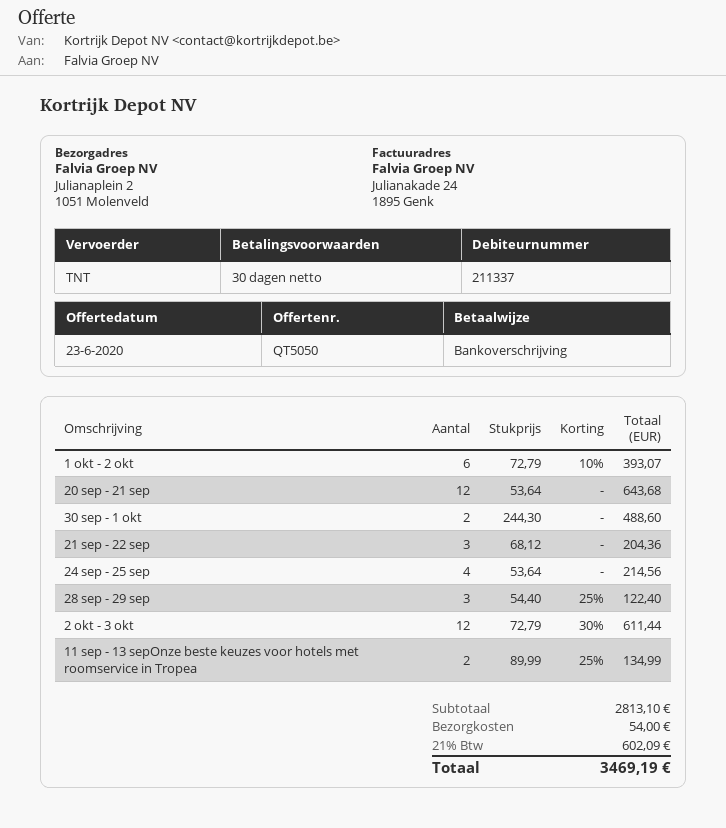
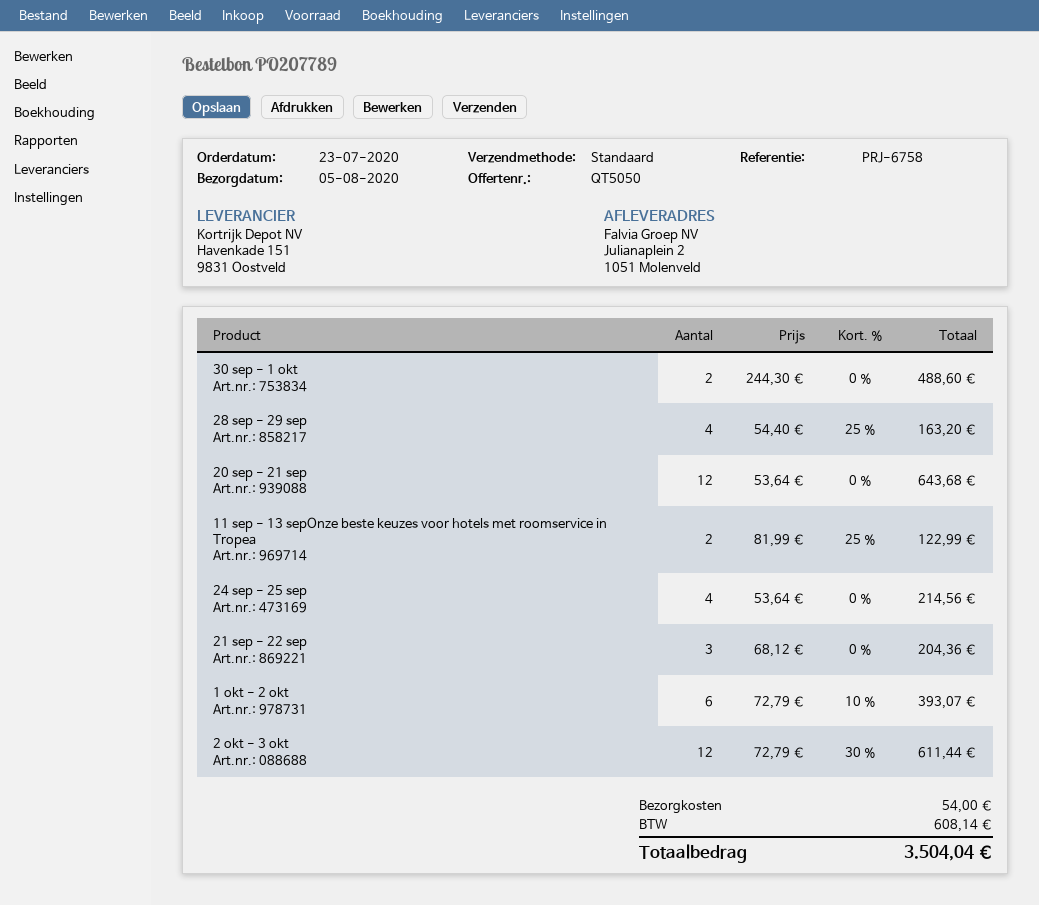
shipping method: TNT -> standard
28 sep - 29 sep: 3 x 54.40 - 25% = 122.40 -> 4 x 54.40 - 25% = 163.20
11 sep - 13 sepOnze beste keuzes voor hotels met roomservice in Tropea: 2 x 89.99 - 25% = 134.99 -> 2 x 81.99 - 25% = 122.99
tax: 602.09 -> 608.14
total: 3469.19 -> 3504.04

